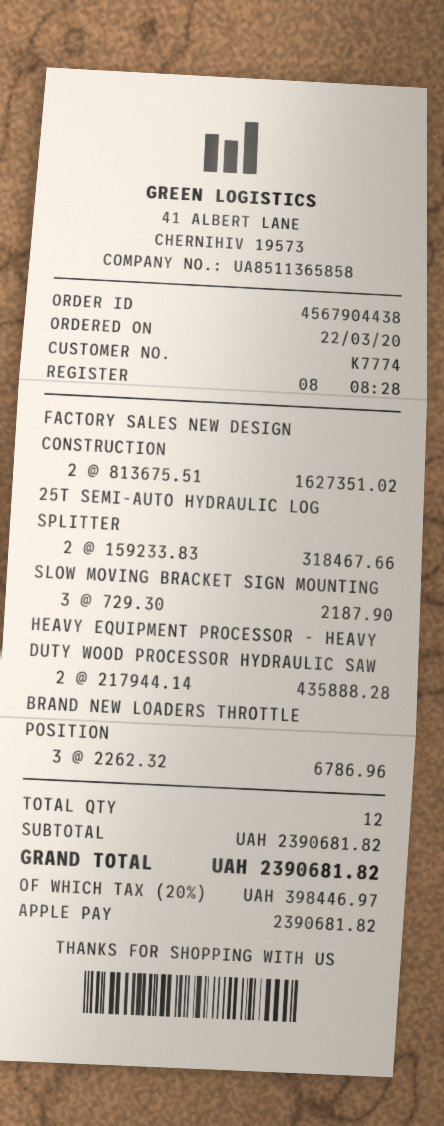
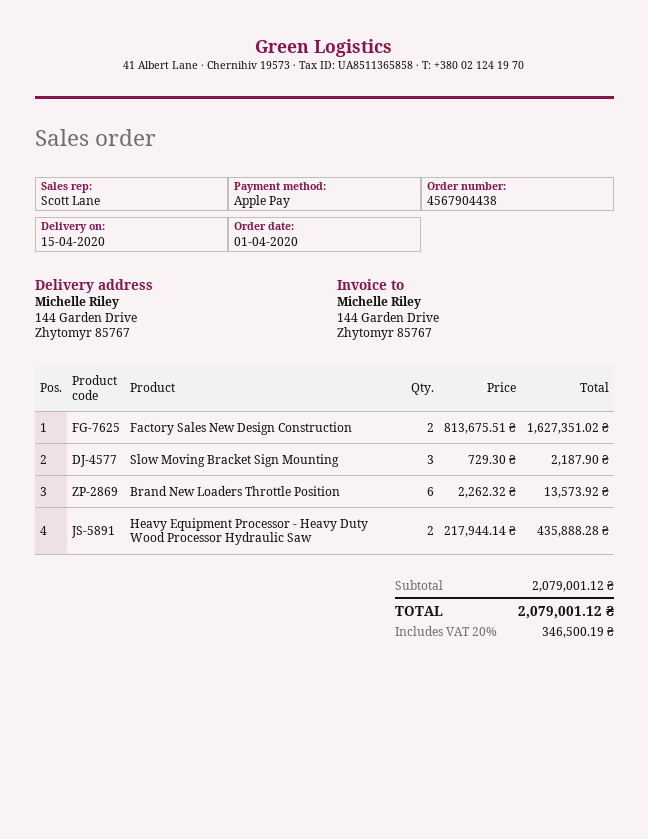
order date: 2020-03-22 -> 2020-04-01
25T SEMI-AUTO HYDRAULIC LOG SPLITTER: 2 x 159233.83 = 318467.66 -> none
BRAND NEW LOADERS THROTTLE POSITION: 3 x 2262.32 = 6786.96 -> 6 x 2262.32 = 13573.92
subtotal: 2390681.82 -> 2079001.12
tax: 20% = 398446.97 -> 20% = 346500.19
total: 2390681.82 -> 2079001.12

